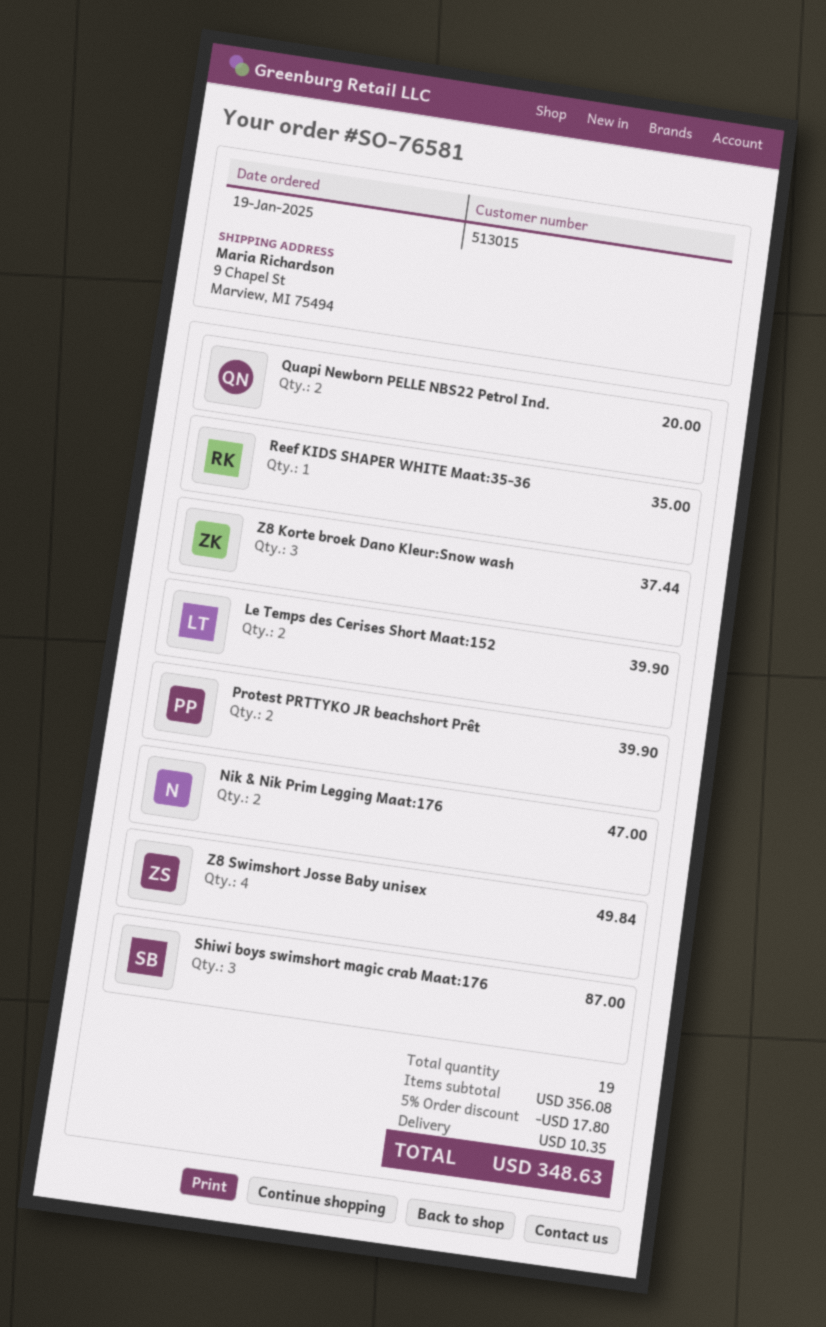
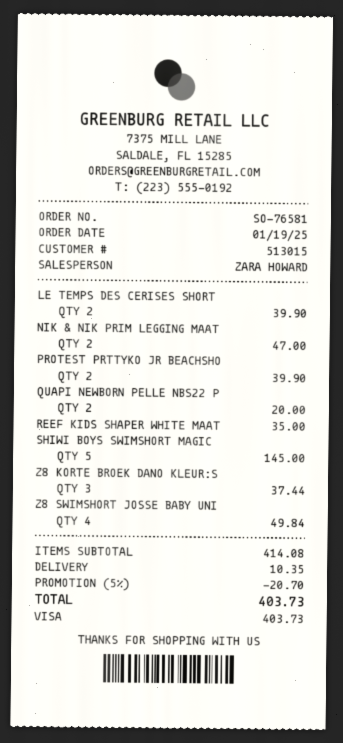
Shiwi boys swimshort magic crab Maat:176: 3 for 87.00 -> 5 for 145.00
subtotal: 356.08 -> 414.08
discount: 5% = 17.80 -> 5% = 20.70
total: 348.63 -> 403.73

